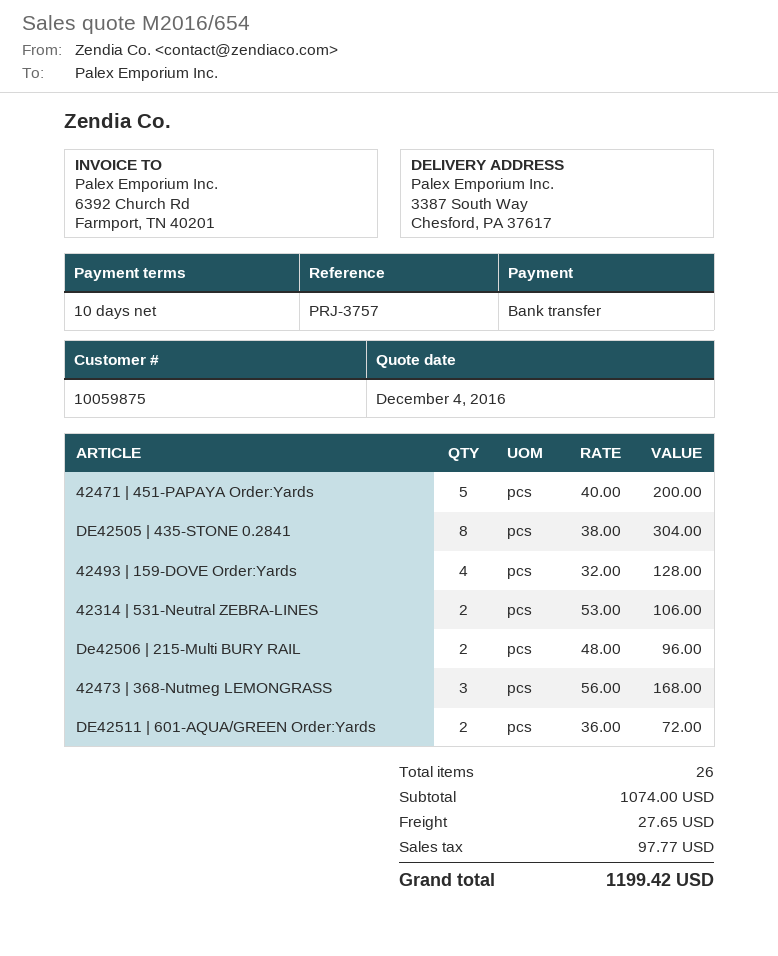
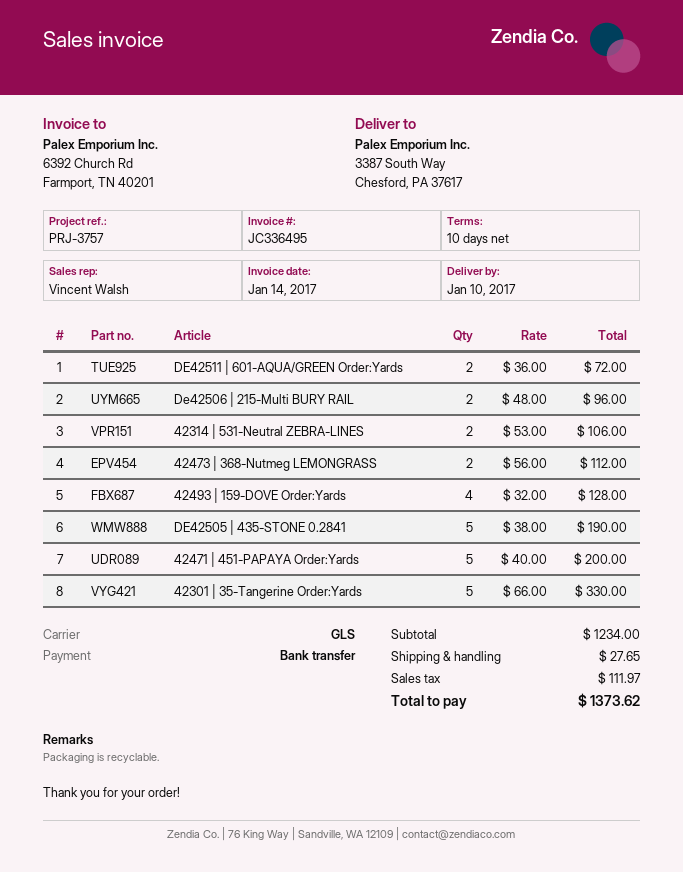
DE42505 | 435-STONE 0.2841: 8 x 38.00 = 304.00 -> 5 x 38.00 = 190.00
42473 | 368-Nutmeg LEMONGRASS: 3 x 56.00 = 168.00 -> 2 x 56.00 = 112.00
42301 | 35-Tangerine Order:Yards: none -> 5 x 66.00 = 330.00
subtotal: 1074.00 -> 1234.00
tax: 97.77 -> 111.97
total: 1199.42 -> 1373.62

